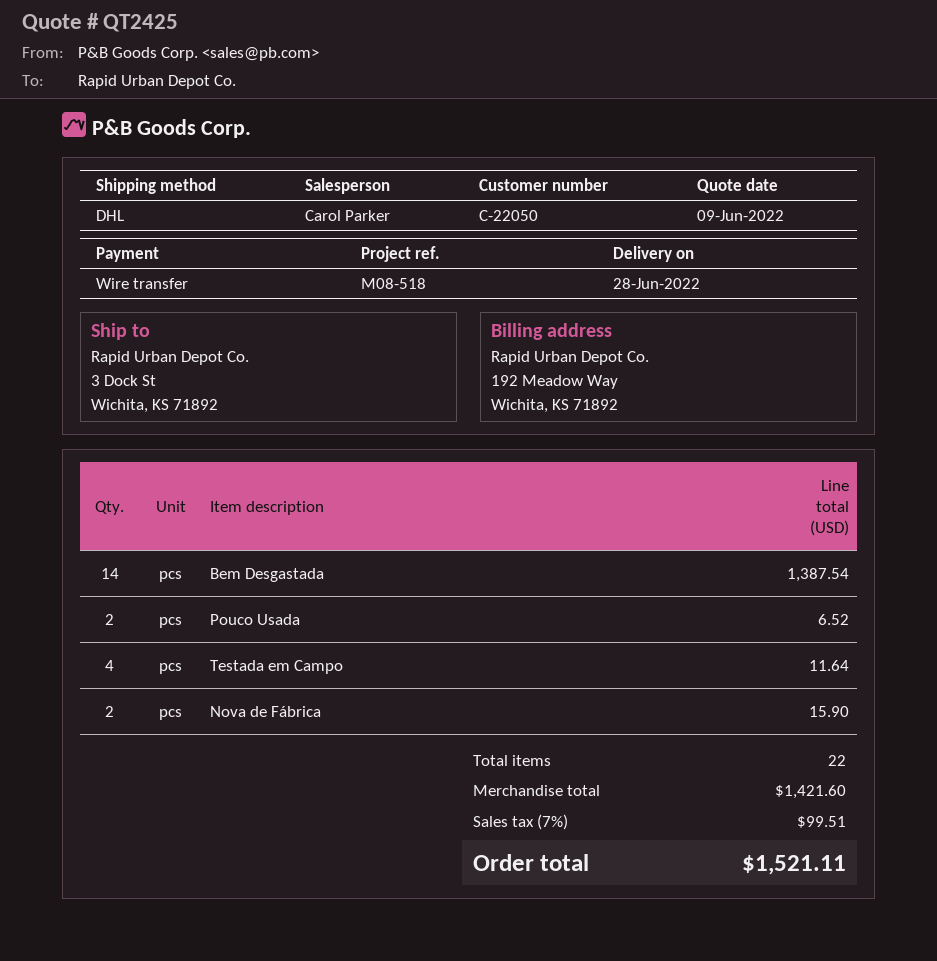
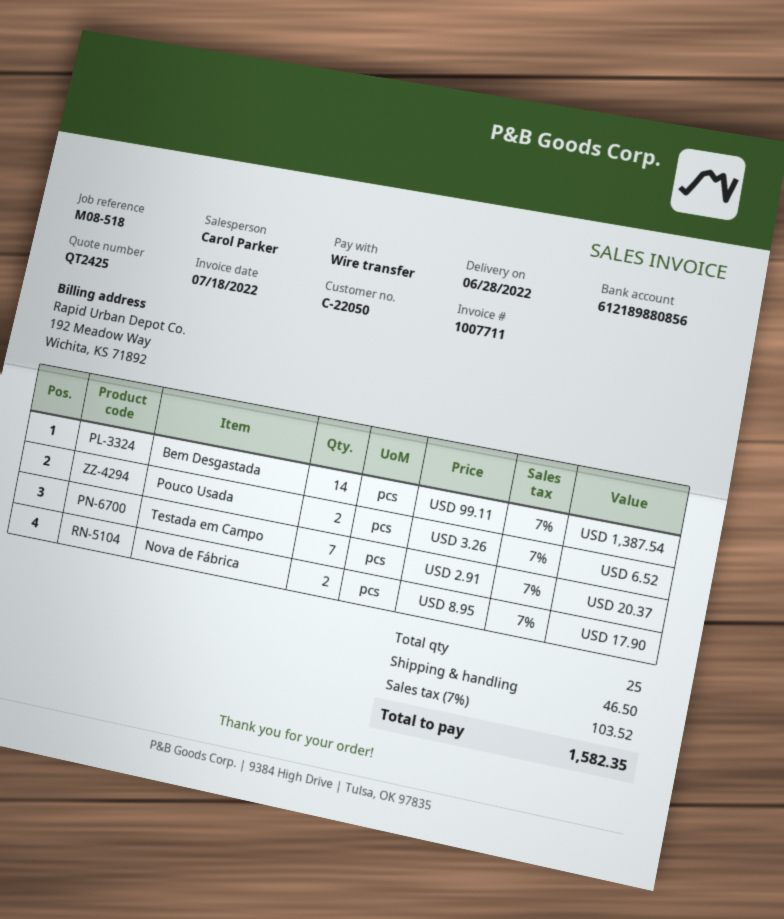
Testada em Campo: 4 for 11.64 -> 7 for 20.37
Nova de Fábrica: 2 for 15.90 -> 2 for 17.90
total quantity: 22 -> 25
shipping: none -> 46.50
tax: 7% = 99.51 -> 7% = 103.52
total: 1521.11 -> 1582.35

